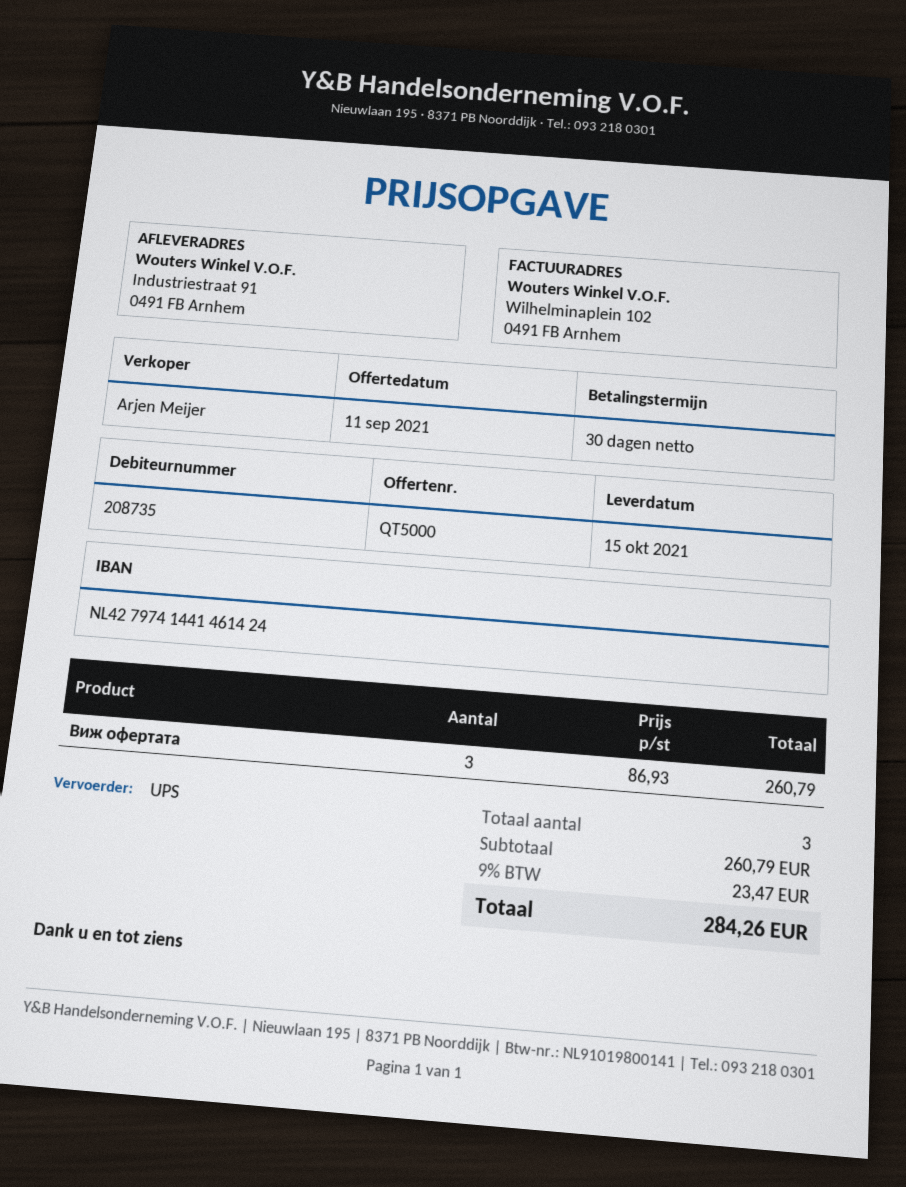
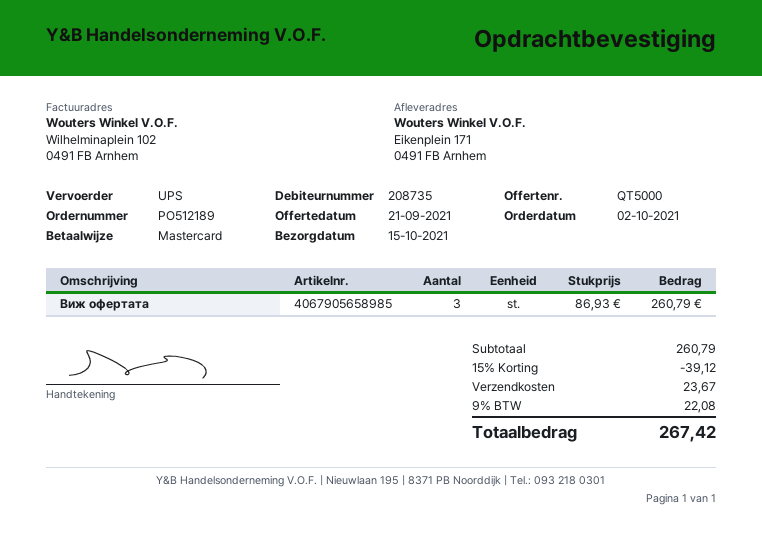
quote date: 2021-09-11 -> 2021-09-21
ship to: Industriestraat 91, 0491 FB Arnhem -> Eikenplein 171, 0491 FB Arnhem
discount: none -> 15% = 39.12
shipping: none -> 23.67
tax: 9% = 23.47 -> 9% = 22.08
total: 284.26 -> 267.42

